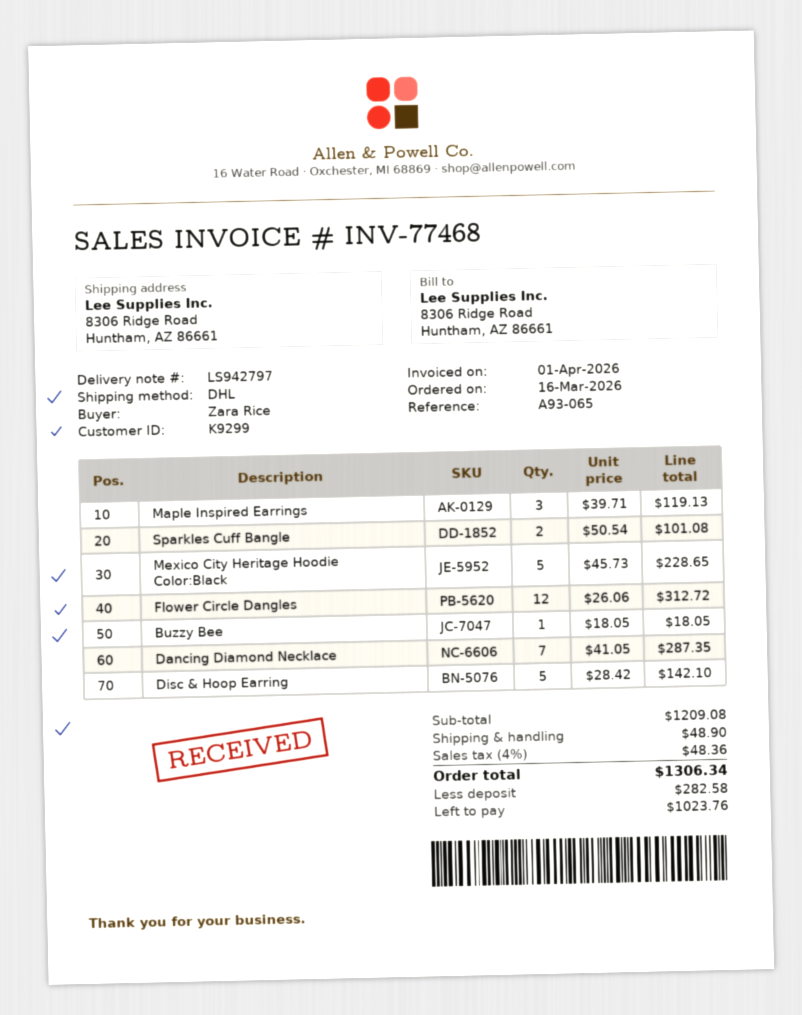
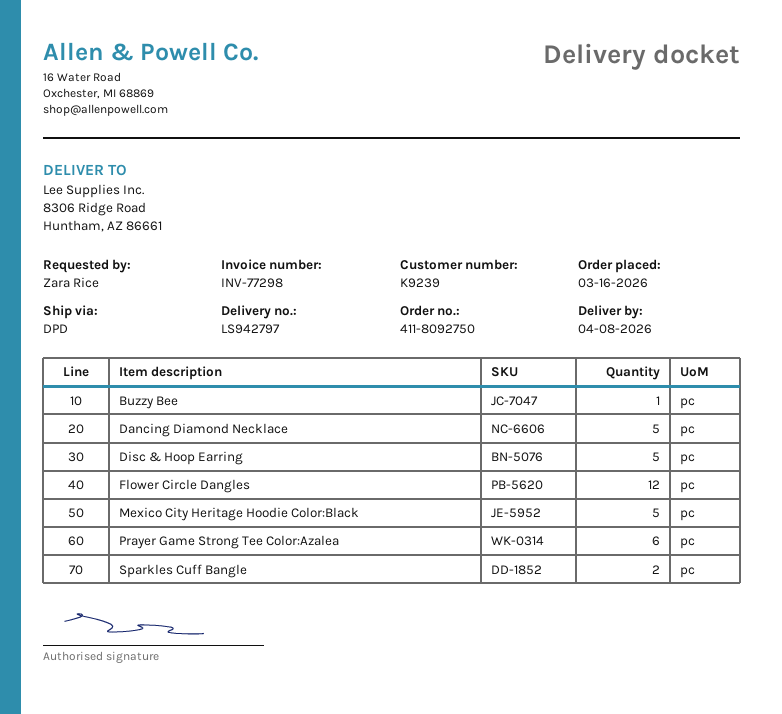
invoice number: INV-77468 -> INV-77298
customer number: K9299 -> K9239
shipping method: DHL -> DPD
Maple Inspired Earrings: 3 -> none
Dancing Diamond Necklace: 7 -> 5
Prayer Game Strong Tee Color:Azalea: none -> 6

